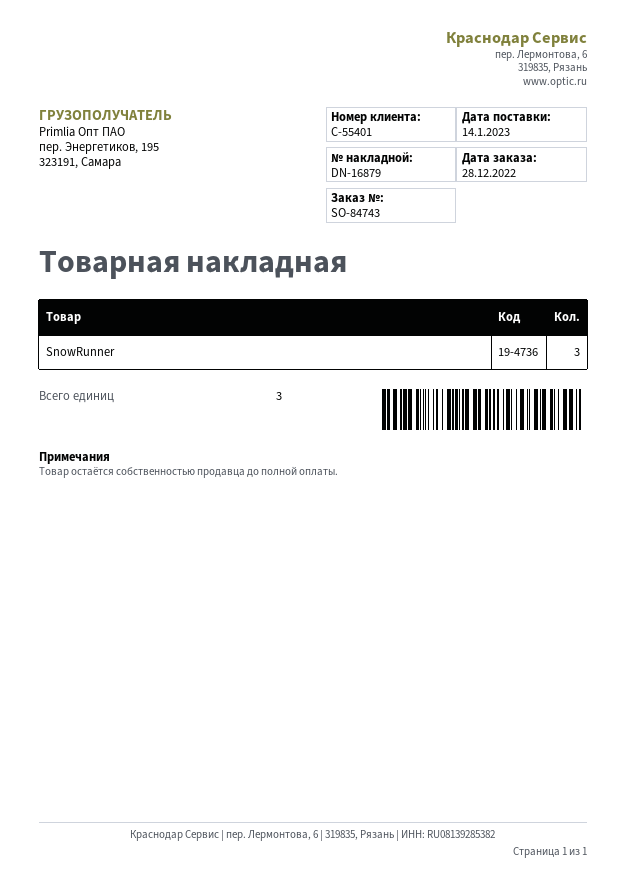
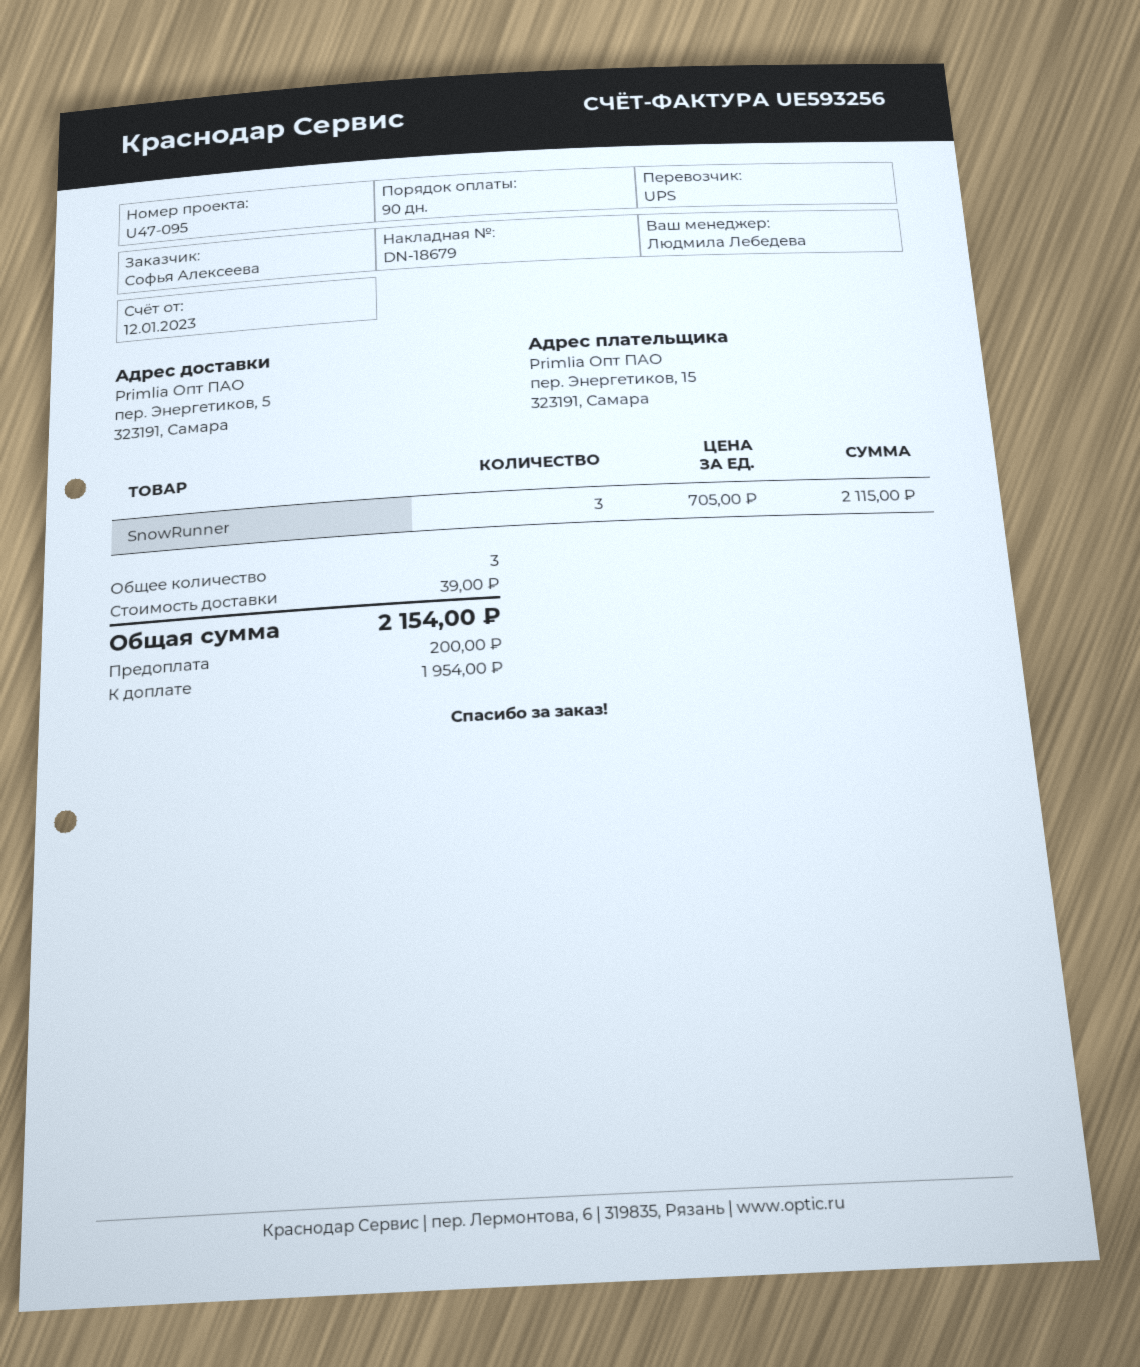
delivery note number: DN-16879 -> DN-18679
ship to: пер. Энергетиков, 195, 323191, Самара -> пер. Энергетиков, 5, 323191, Самара

